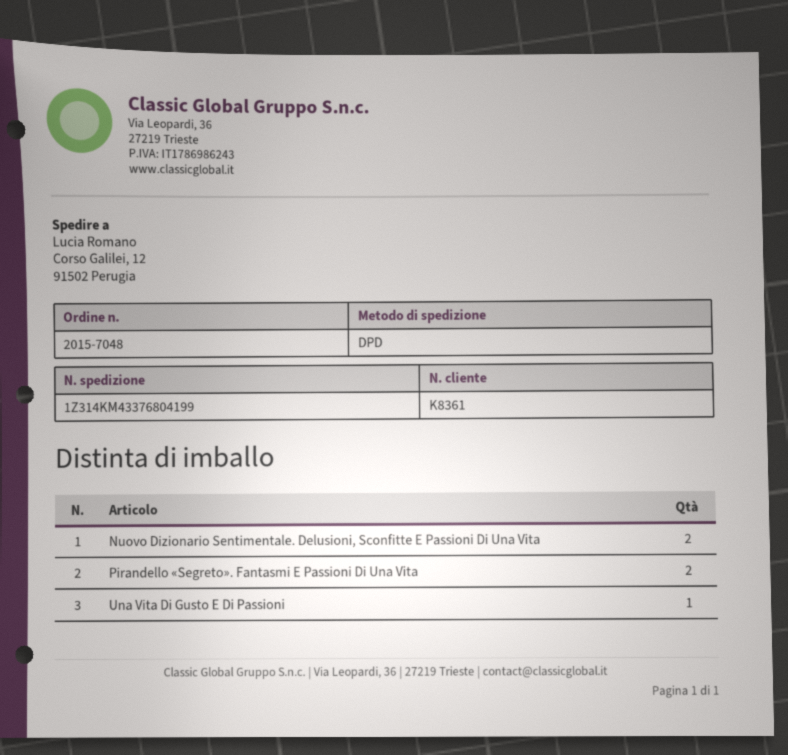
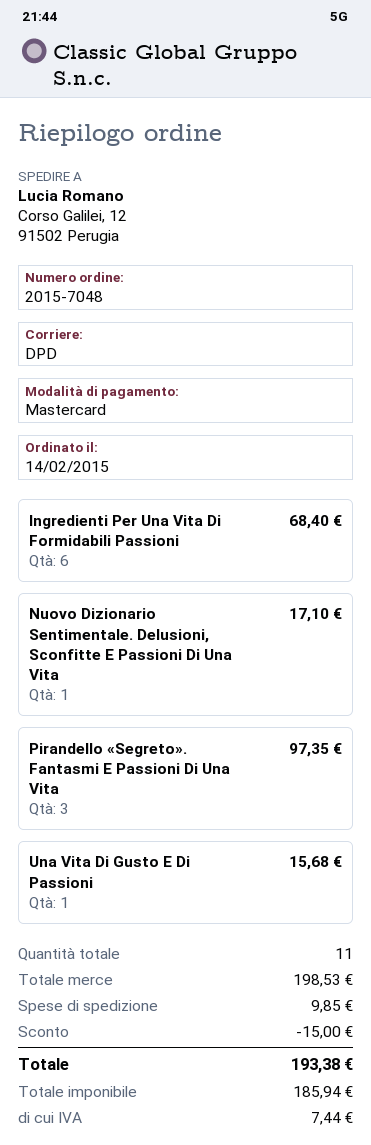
Nuovo Dizionario Sentimentale. Delusioni, Sconfitte E Passioni Di Una Vita: 2 -> 1
Pirandello «Segreto». Fantasmi E Passioni Di Una Vita: 2 -> 3
Ingredienti Per Una Vita Di Formidabili Passioni: none -> 6

